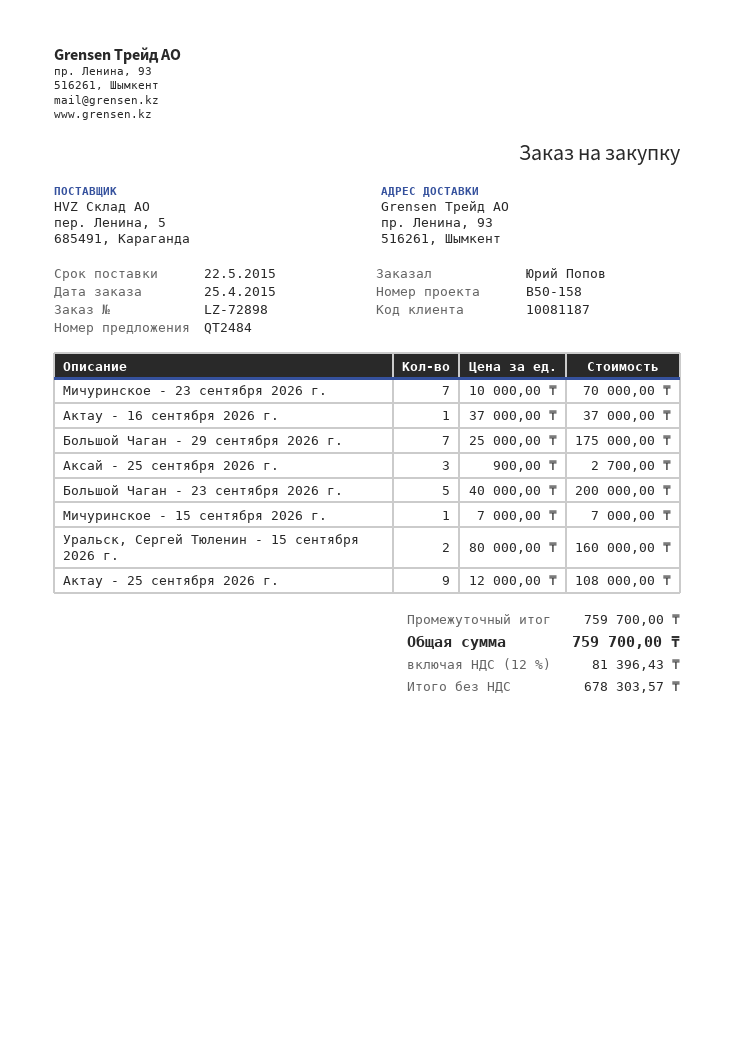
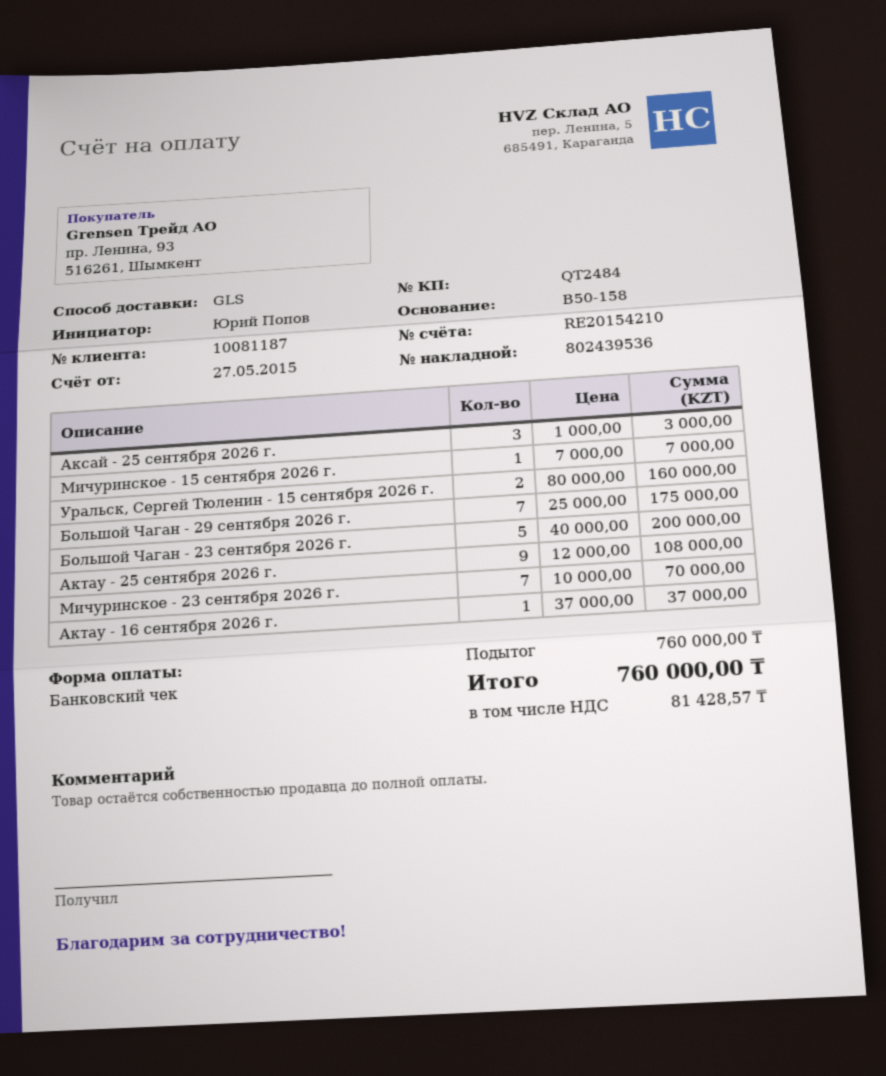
Аксай - 25 сентября 2026 г.: 3 x 900.00 = 2700.00 -> 3 x 1000.00 = 3000.00
subtotal: 759700.00 -> 760000.00
tax: 81396.43 -> 81428.57
total: 759700.00 -> 760000.00

